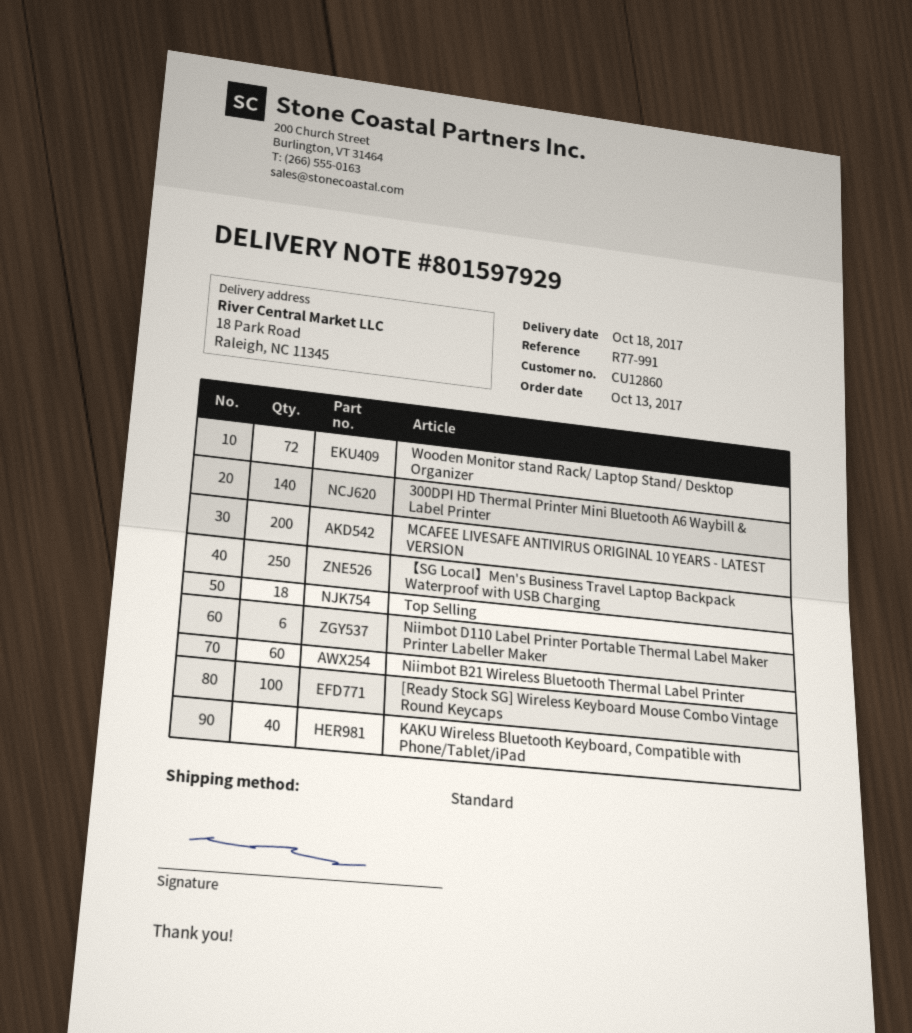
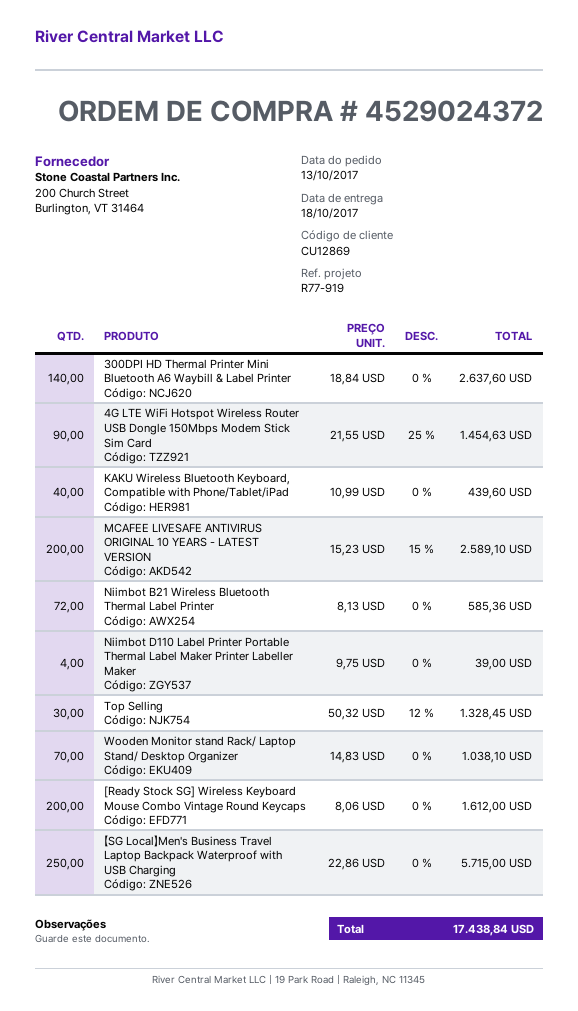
customer number: CU12860 -> CU12869
reference: R77-991 -> R77-919
Wooden Monitor stand Rack/ Laptop Stand/ Desktop Organizer: 72 -> 70
Top Selling: 18 -> 30
Niimbot D110 Label Printer Portable Thermal Label Maker Printer Labeller Maker: 6 -> 4
Niimbot B21 Wireless Bluetooth Thermal Label Printer: 60 -> 72
[Ready Stock SG] Wireless Keyboard Mouse Combo Vintage Round Keycaps: 100 -> 200
4G LTE WiFi Hotspot Wireless Router USB Dongle 150Mbps Modem Stick Sim Card: none -> 90

